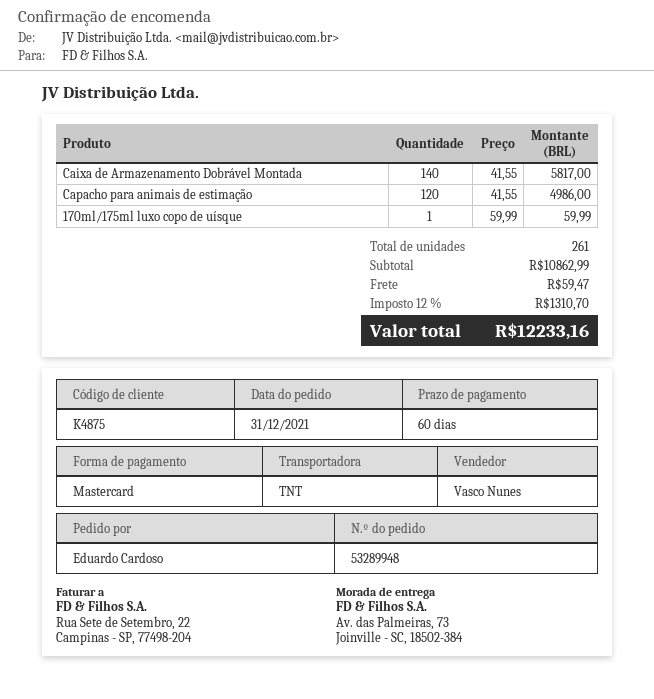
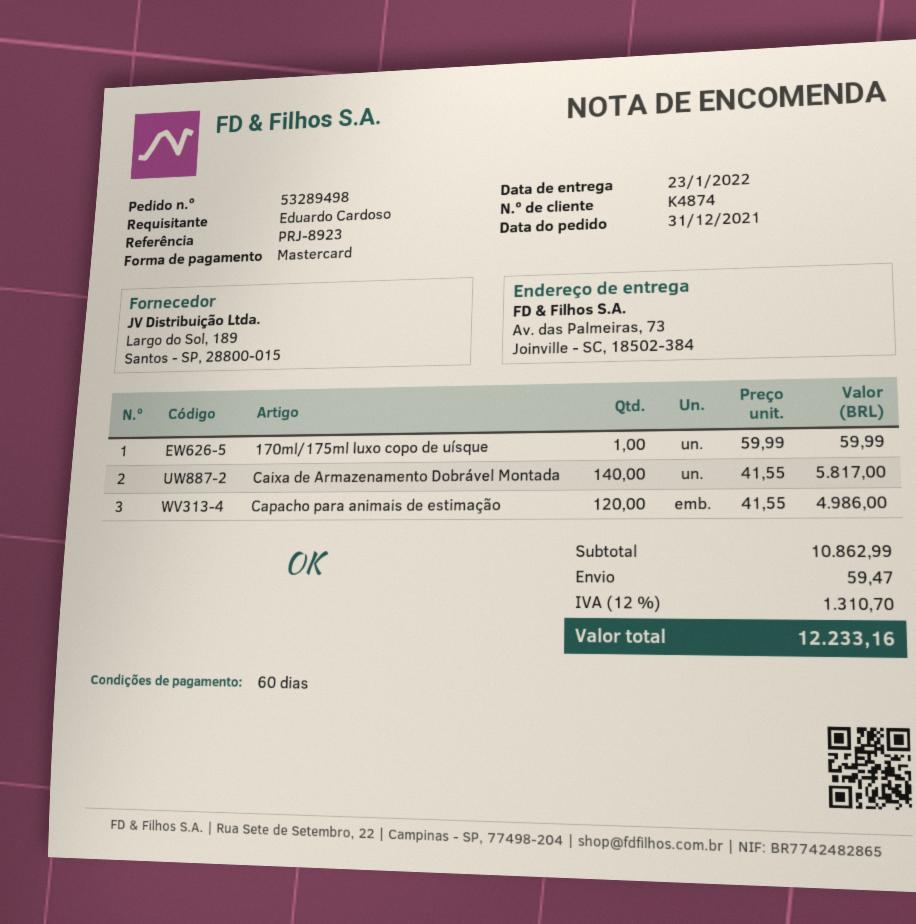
order number: 53289948 -> 53289498
customer number: K4875 -> K4874

